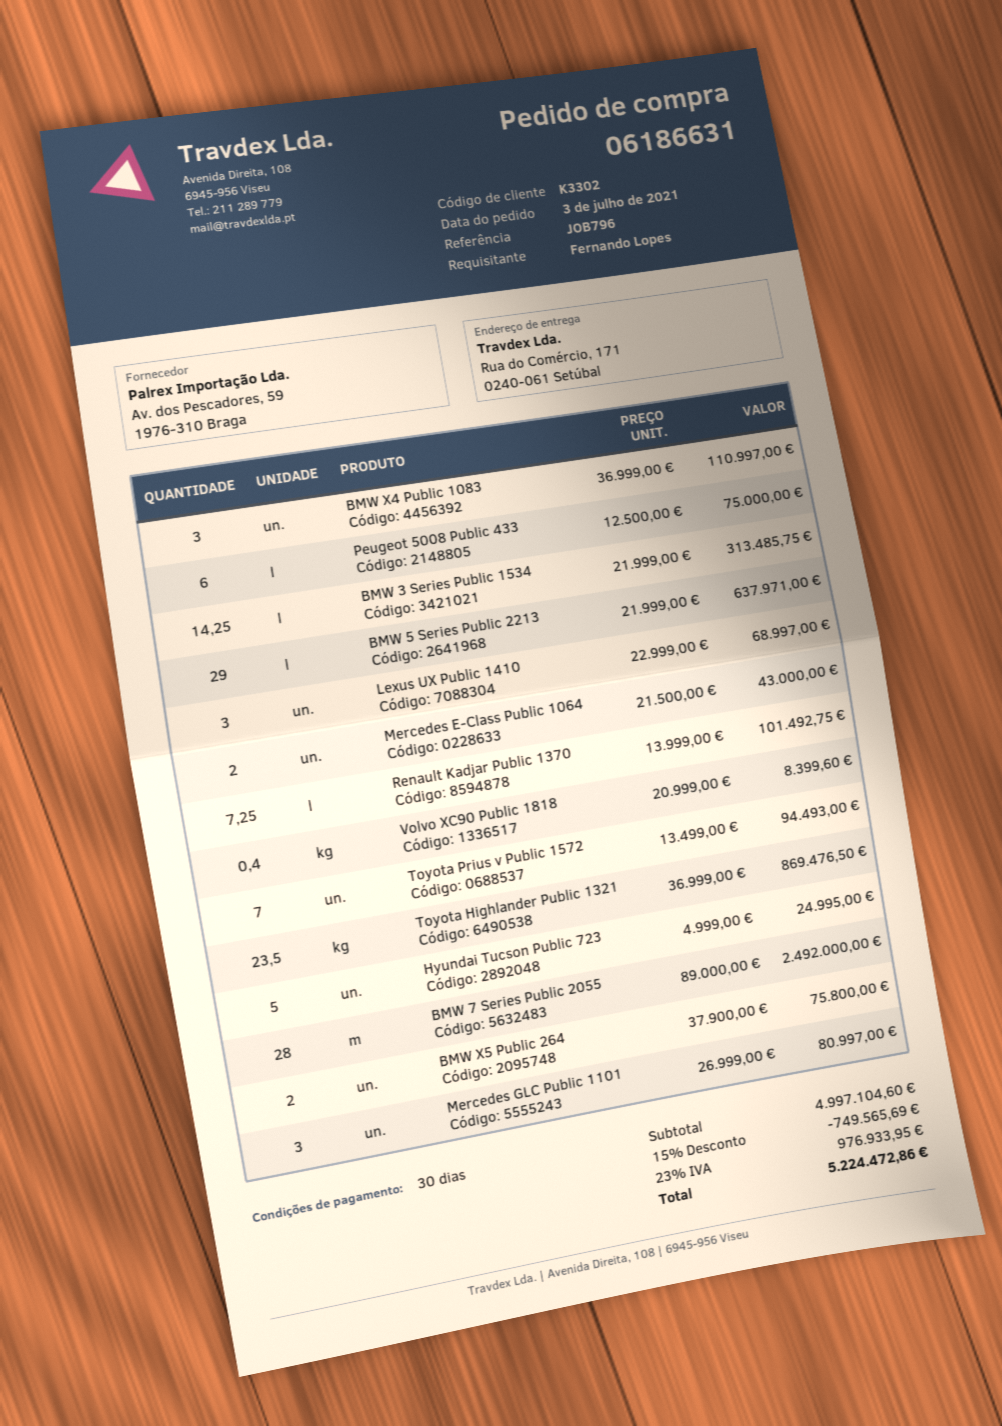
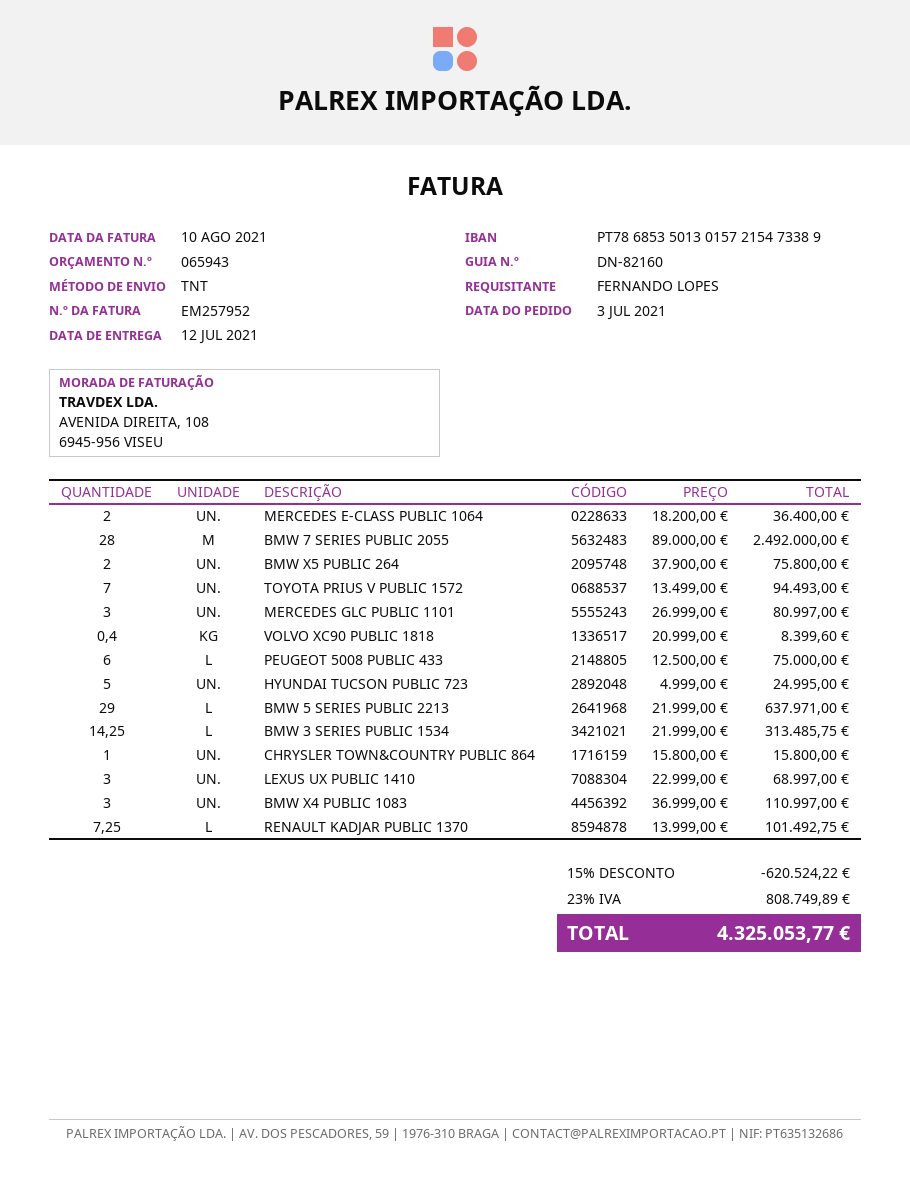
Mercedes E-Class Public 1064: 2 x 21500.00 = 43000.00 -> 2 x 18200.00 = 36400.00
Toyota Highlander Public 1321: 23.5 x 36999.00 = 869476.50 -> none
CHRYSLER TOWN&COUNTRY PUBLIC 864: none -> 1 x 15800.00 = 15800.00
discount: 15% = 749565.69 -> 15% = 620524.22
tax: 23% = 976933.95 -> 23% = 808749.89
total: 5224472.86 -> 4325053.77

